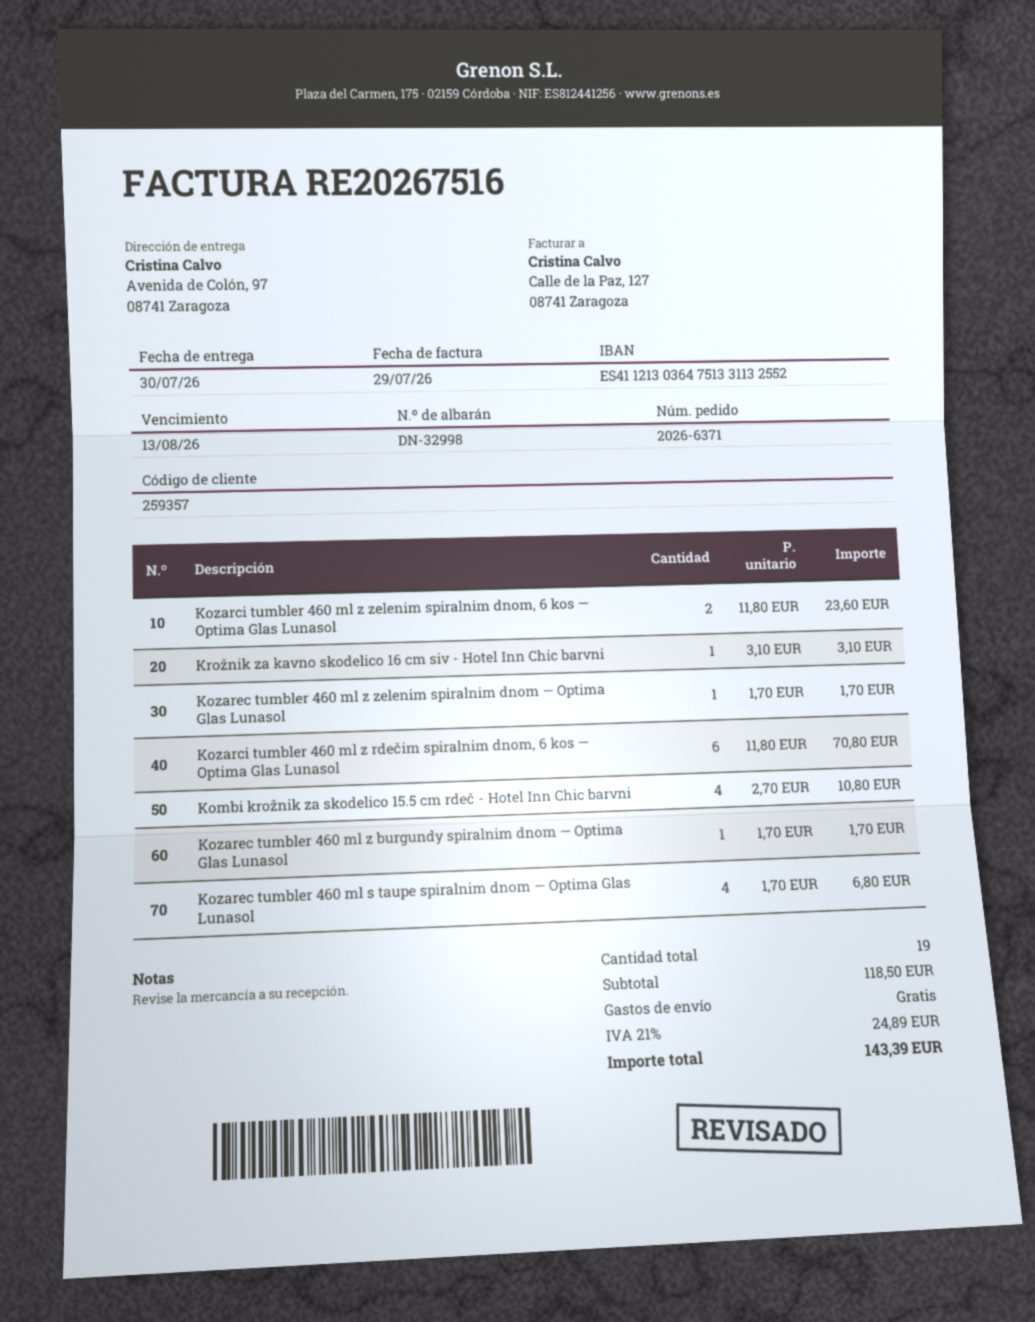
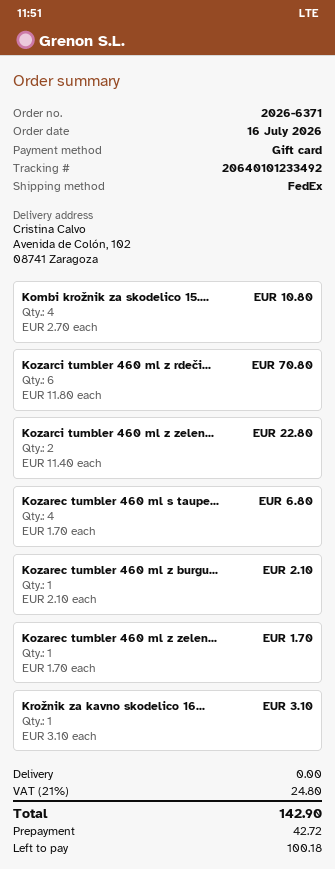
ship to: Avenida de Colón, 97, 08741 Zaragoza -> Avenida de Colón, 102, 08741 Zaragoza
Kozarci tumbler 460 ml z zelenim spiralnim dnom, 6 kos — Optima Glas Lunasol: 2 x 11.80 = 23.60 -> 2 x 11.40 = 22.80
Kozarec tumbler 460 ml z burgundy spiralnim dnom — Optima Glas Lunasol: 1 x 1.70 = 1.70 -> 1 x 2.10 = 2.10
tax: 21% = 24.89 -> 21% = 24.80
total: 143.39 -> 142.90

